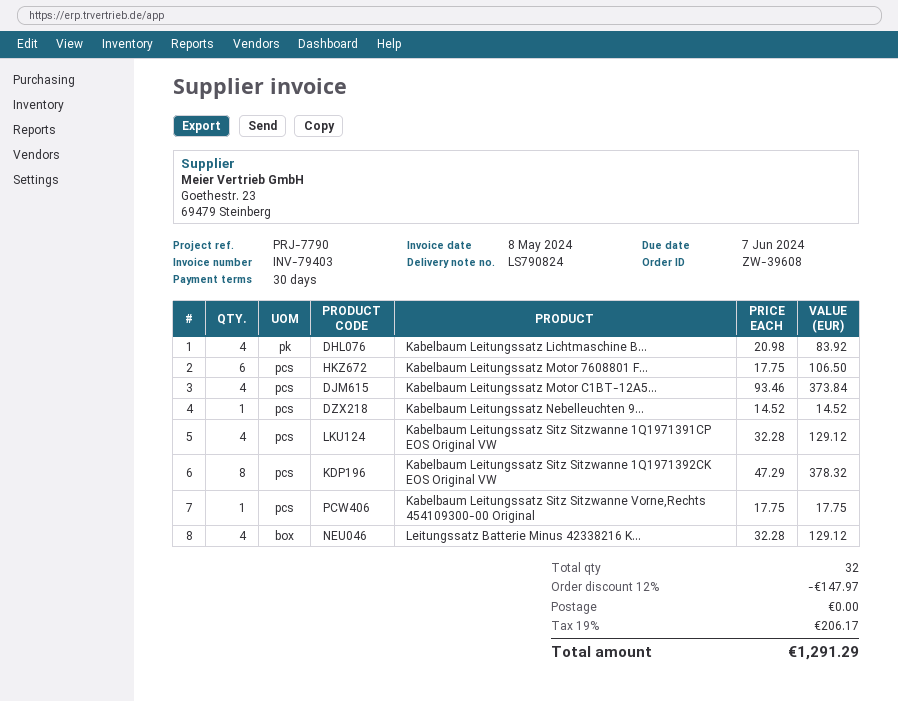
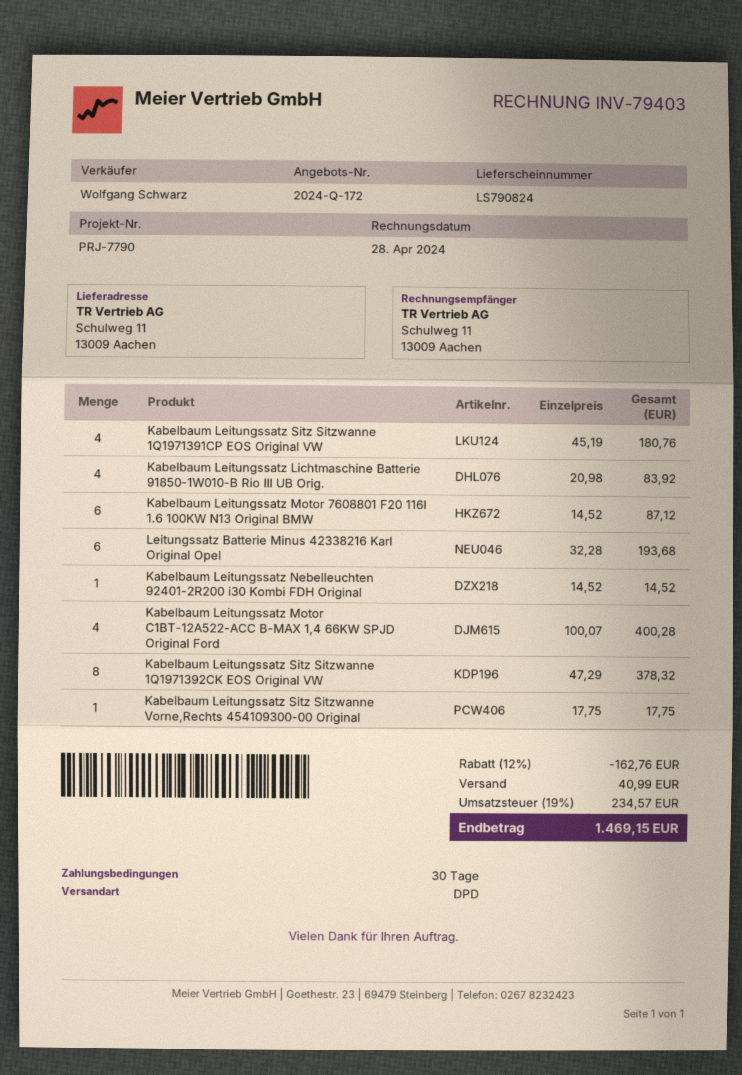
invoice date: 2024-05-08 -> 2024-04-28
Kabelbaum Leitungssatz Motor 7608801 F...: 6 x 17.75 = 106.50 -> 6 x 14.52 = 87.12
Kabelbaum Leitungssatz Motor C1BT-12A5...: 4 x 93.46 = 373.84 -> 4 x 100.07 = 400.28
Kabelbaum Leitungssatz Sitz Sitzwanne 1Q1971391CP EOS Original VW: 4 x 32.28 = 129.12 -> 4 x 45.19 = 180.76
Leitungssatz Batterie Minus 42338216 K...: 4 x 32.28 = 129.12 -> 6 x 32.28 = 193.68
discount: 12% = 147.97 -> 12% = 162.76
shipping: 0.00 -> 40.99
tax: 19% = 206.17 -> 19% = 234.57
total: 1291.29 -> 1469.15

